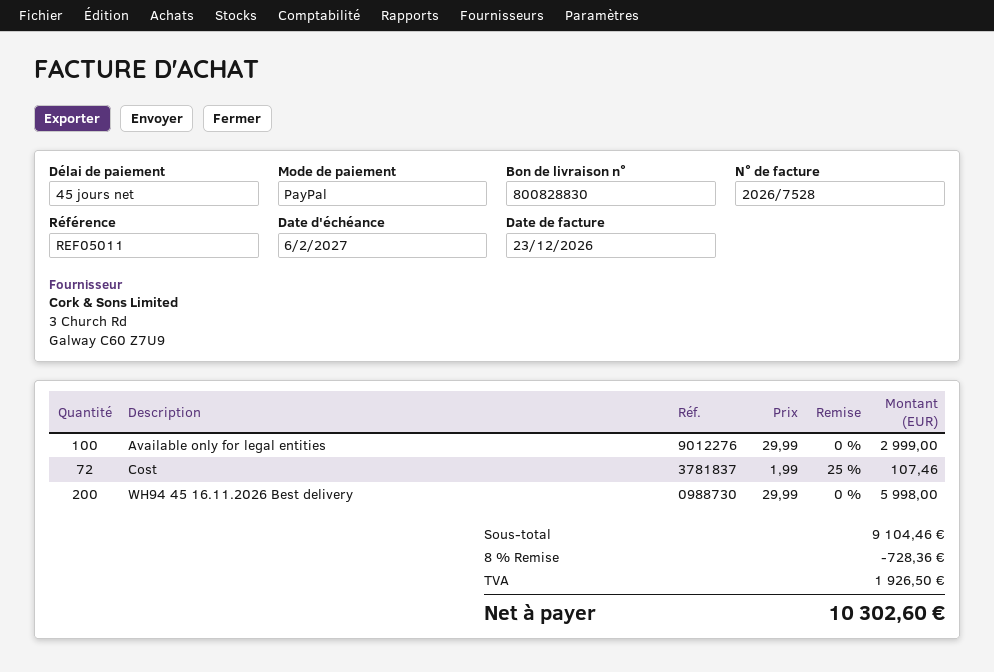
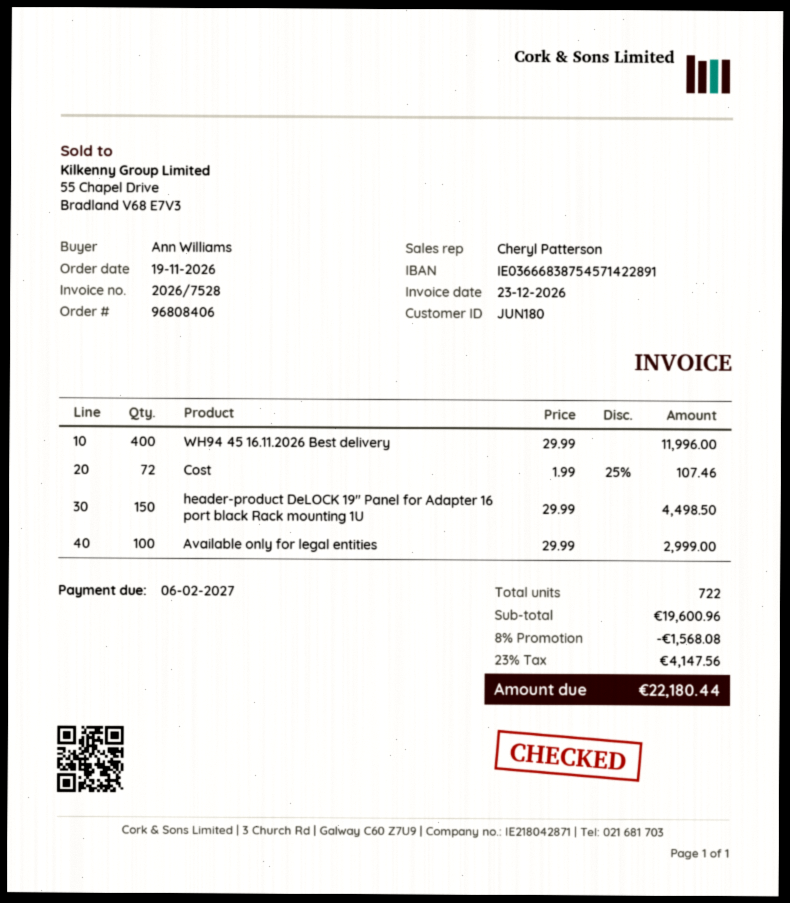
WH94 45 16.11.2026 Best delivery: 200 x 29.99 = 5998.00 -> 400 x 29.99 = 11996.00
header-product DeLOCK 19" Panel for Adapter 16 port black Rack mounting 1U: none -> 150 x 29.99 = 4498.50
subtotal: 9104.46 -> 19600.96
discount: 8% = 728.36 -> 8% = 1568.08
tax: 1926.50 -> 4147.56
total: 10302.60 -> 22180.44

